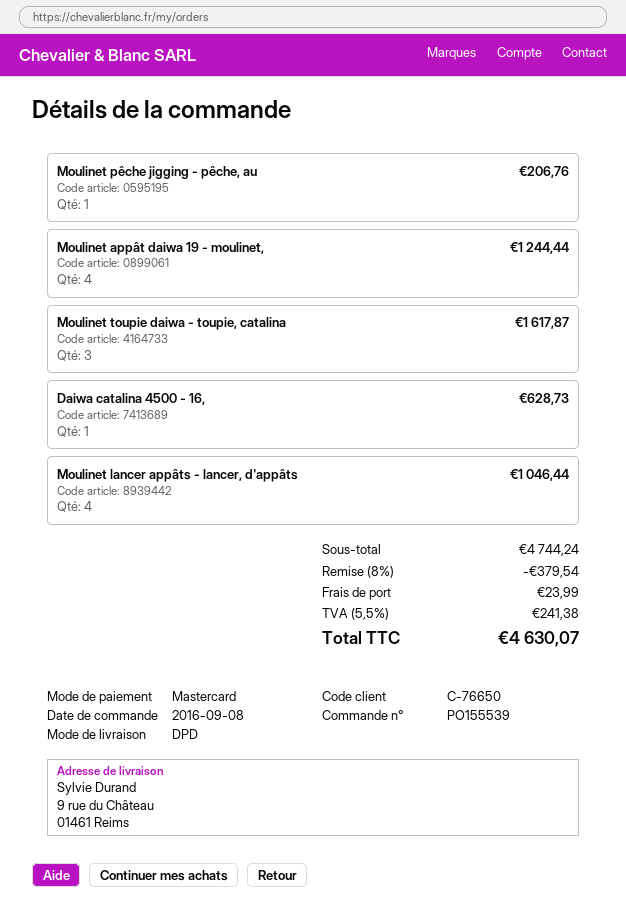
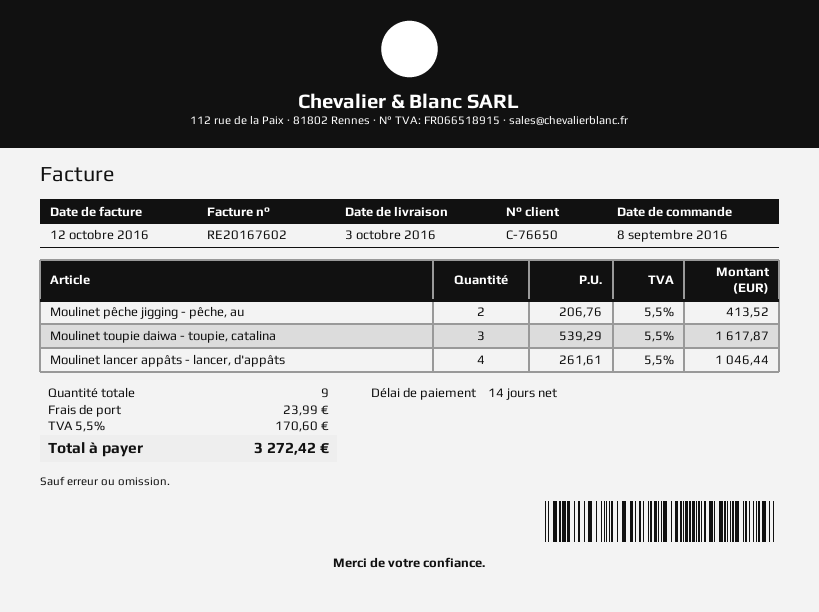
Moulinet pêche jigging - pêche, au: 1 for 206.76 -> 2 for 413.52
Moulinet appât daiwa 19 - moulinet,: 4 for 1244.44 -> none
Daiwa catalina 4500 - 16,: 1 for 628.73 -> none
discount: 8% = 379.54 -> none
tax: 5.5% = 241.38 -> 5.5% = 170.60
total: 4630.07 -> 3272.42

